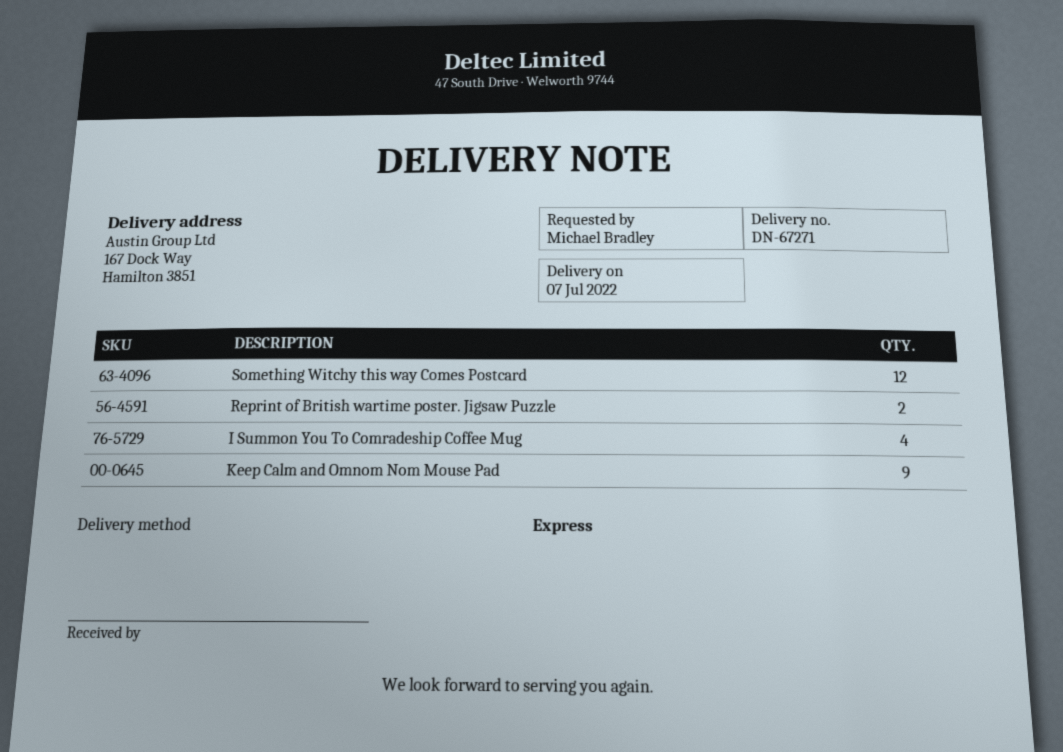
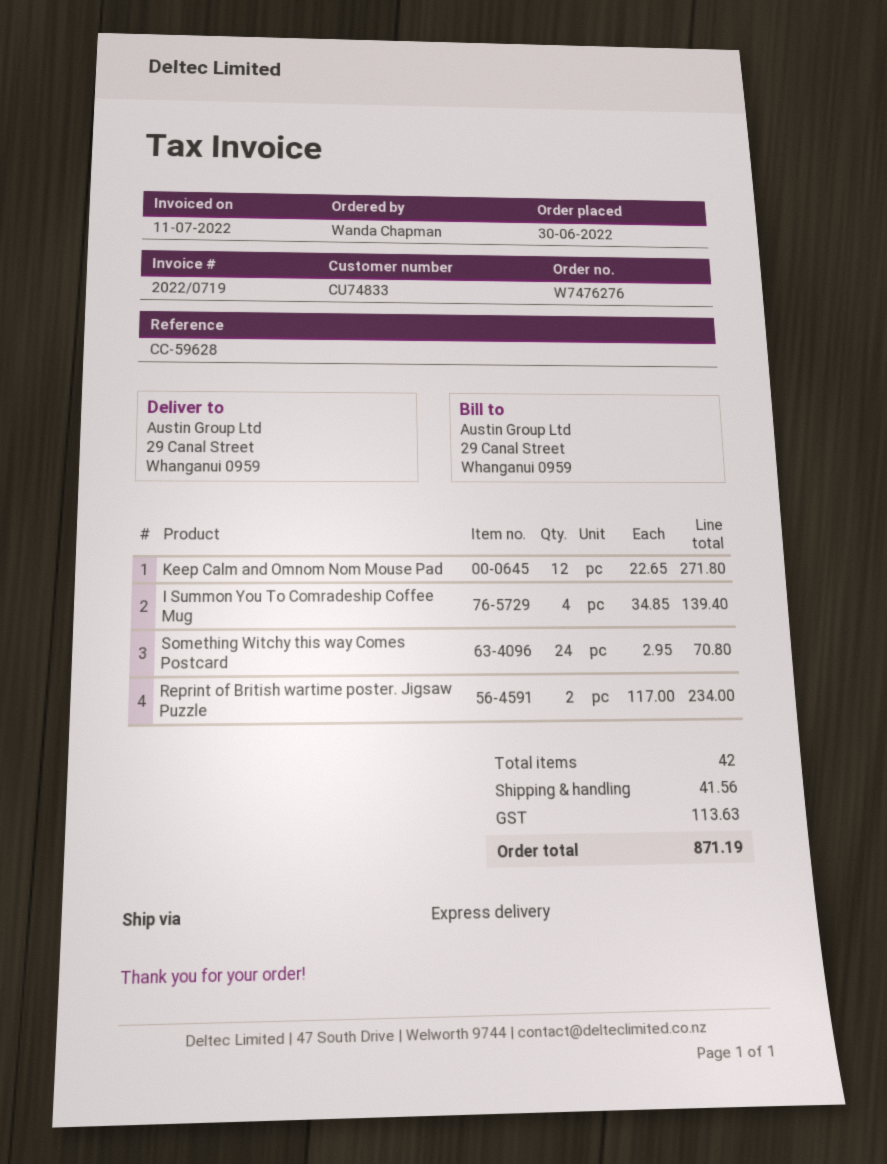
ordered by: Michael Bradley -> Wanda Chapman
ship to: 167 Dock Way, Hamilton 3851 -> 29 Canal Street, Whanganui 0959
Something Witchy this way Comes Postcard: 12 -> 24
Keep Calm and Omnom Nom Mouse Pad: 9 -> 12

